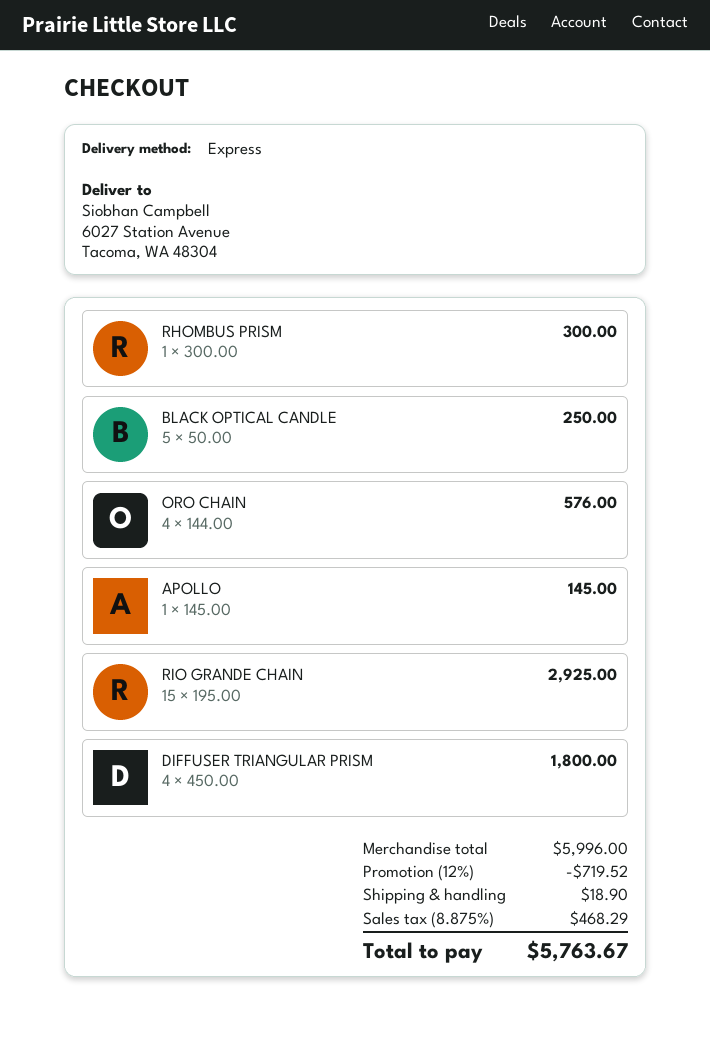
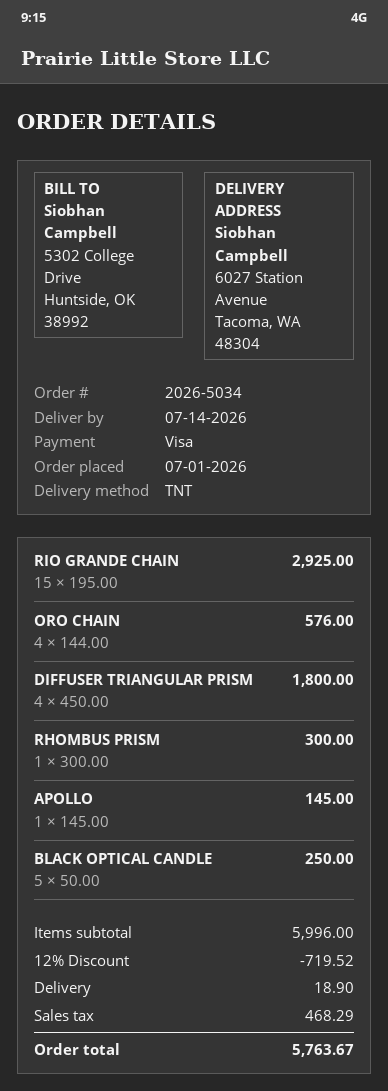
shipping method: express -> TNT

